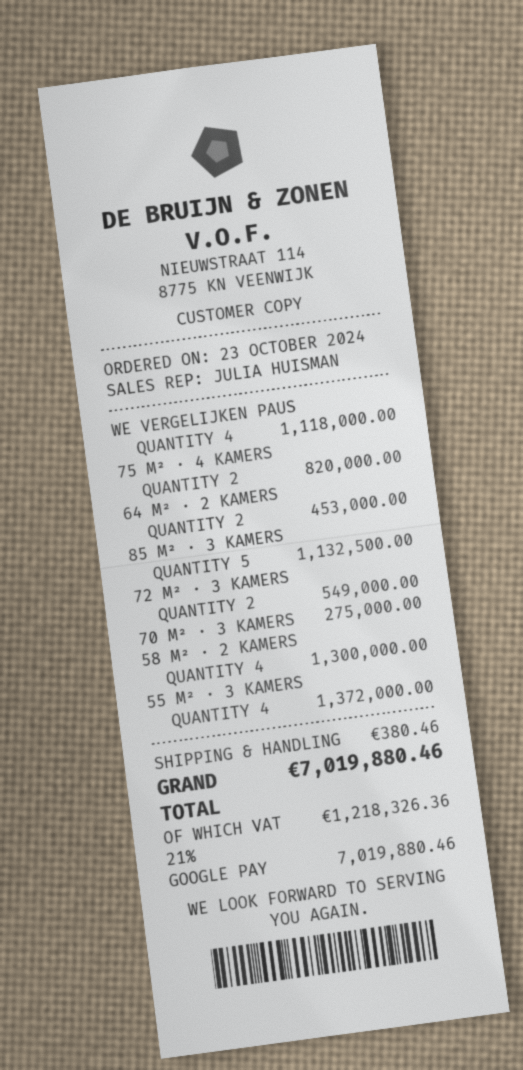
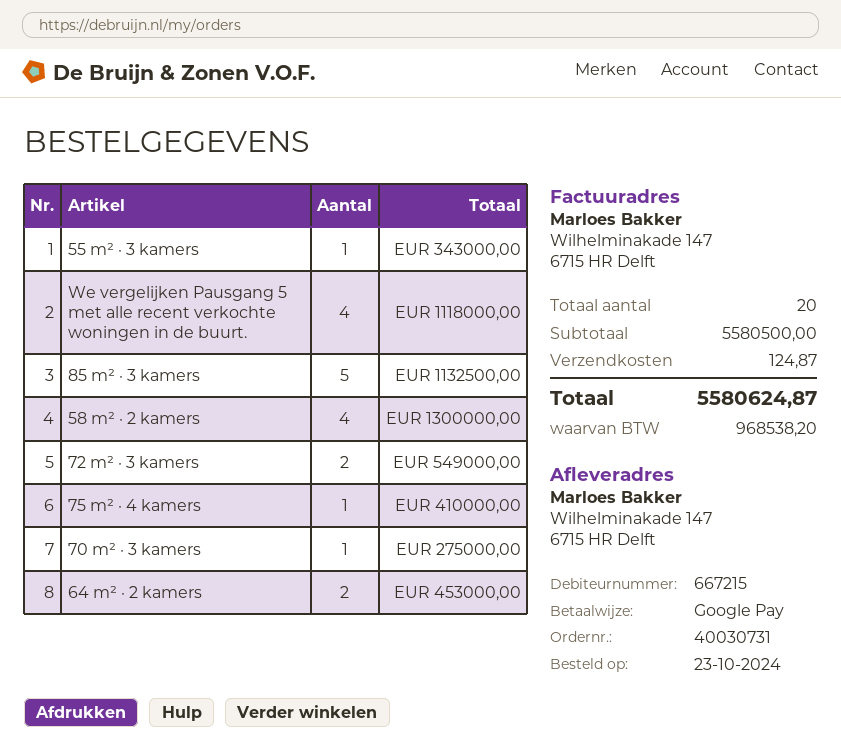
75 M² · 4 KAMERS: 2 for 820000.00 -> 1 for 410000.00
55 M² · 3 KAMERS: 4 for 1372000.00 -> 1 for 343000.00
shipping: 380.46 -> 124.87
tax: 1218326.36 -> 968538.20
total: 7019880.46 -> 5580624.87

